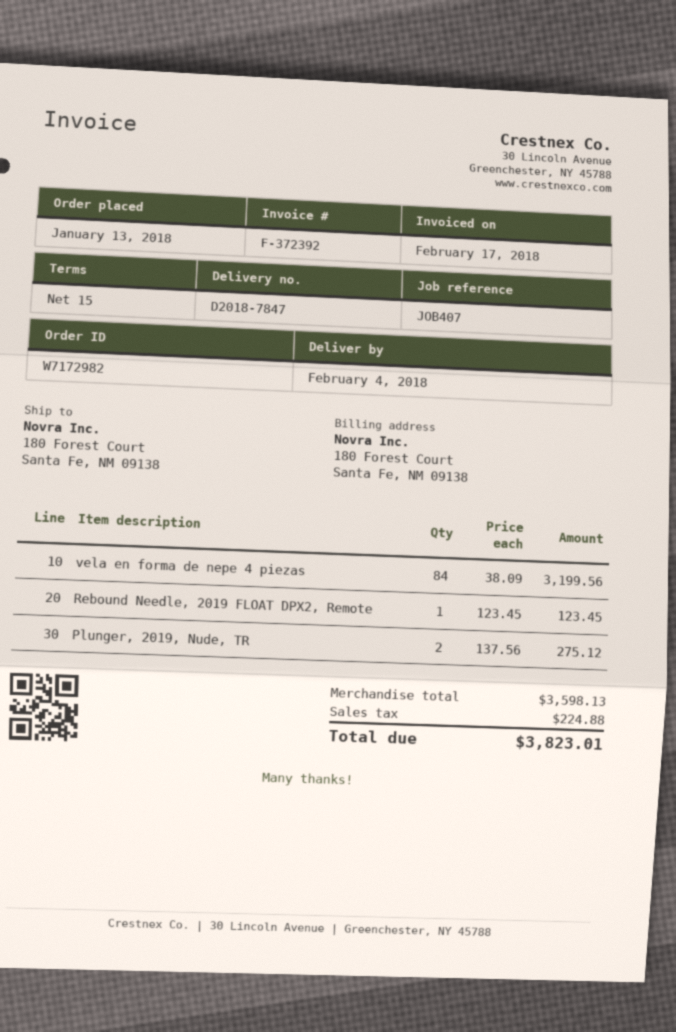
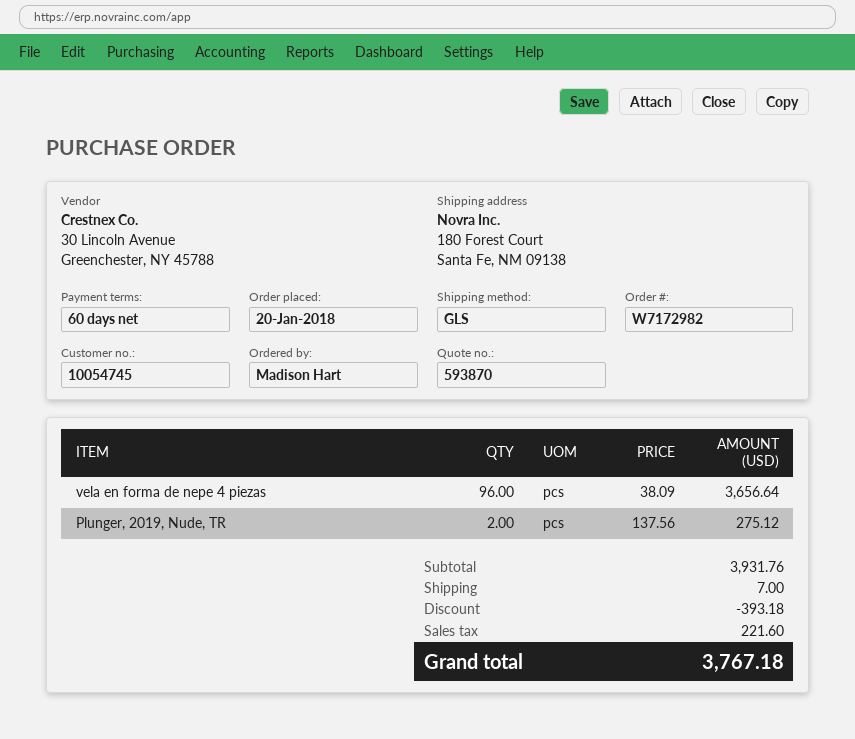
order date: 2018-01-13 -> 2018-01-20
payment terms: 15 days -> 60 days
vela en forma de nepe 4 piezas: 84 x 38.09 = 3199.56 -> 96 x 38.09 = 3656.64
Rebound Needle, 2019 FLOAT DPX2, Remote: 1 x 123.45 = 123.45 -> none
subtotal: 3598.13 -> 3931.76
discount: none -> 393.18
shipping: none -> 7.00
tax: 224.88 -> 221.60
total: 3823.01 -> 3767.18

